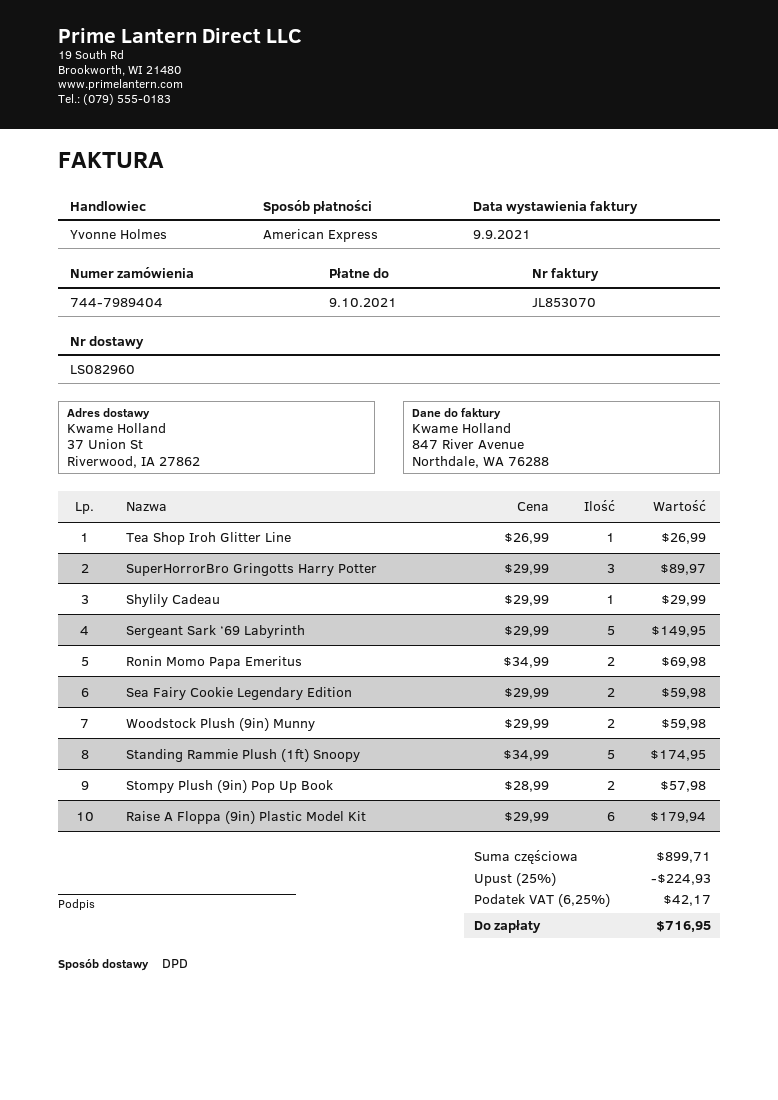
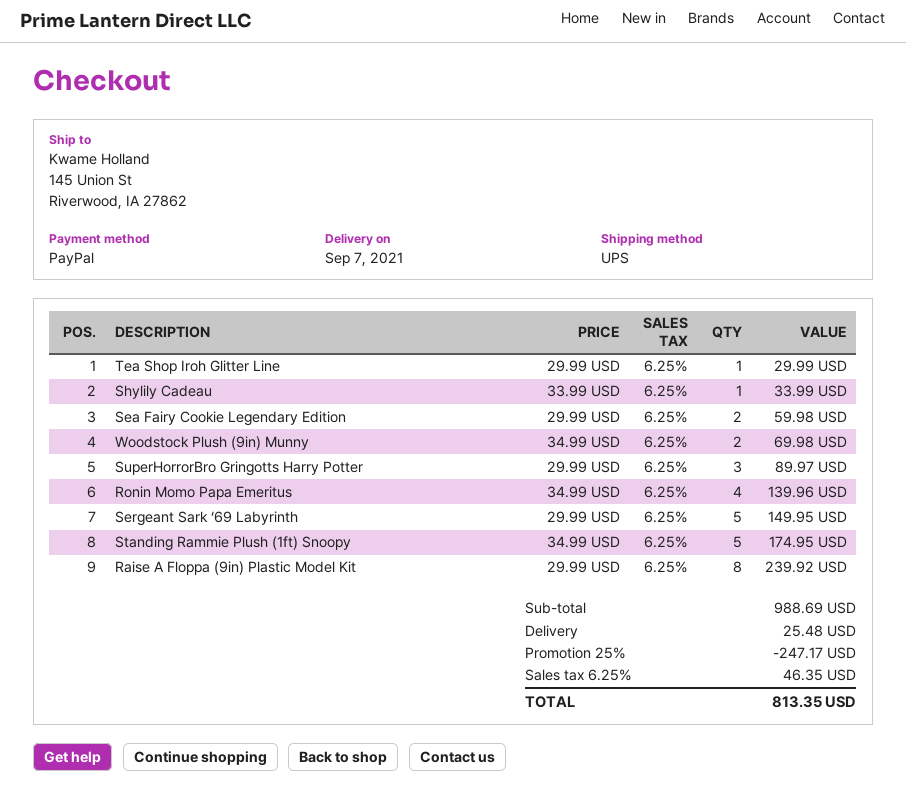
payment method: American Express -> PayPal
shipping method: DPD -> UPS
ship to: 37 Union St, Riverwood, IA 27862 -> 145 Union St, Riverwood, IA 27862
Tea Shop Iroh Glitter Line: 1 x 26.99 = 26.99 -> 1 x 29.99 = 29.99
Shylily Cadeau: 1 x 29.99 = 29.99 -> 1 x 33.99 = 33.99
Ronin Momo Papa Emeritus: 2 x 34.99 = 69.98 -> 4 x 34.99 = 139.96
Woodstock Plush (9in) Munny: 2 x 29.99 = 59.98 -> 2 x 34.99 = 69.98
Stompy Plush (9in) Pop Up Book: 2 x 28.99 = 57.98 -> none
Raise A Floppa (9in) Plastic Model Kit: 6 x 29.99 = 179.94 -> 8 x 29.99 = 239.92
subtotal: 899.71 -> 988.69
discount: 25% = 224.93 -> 25% = 247.17
shipping: none -> 25.48
tax: 6.25% = 42.17 -> 6.25% = 46.35
total: 716.95 -> 813.35

